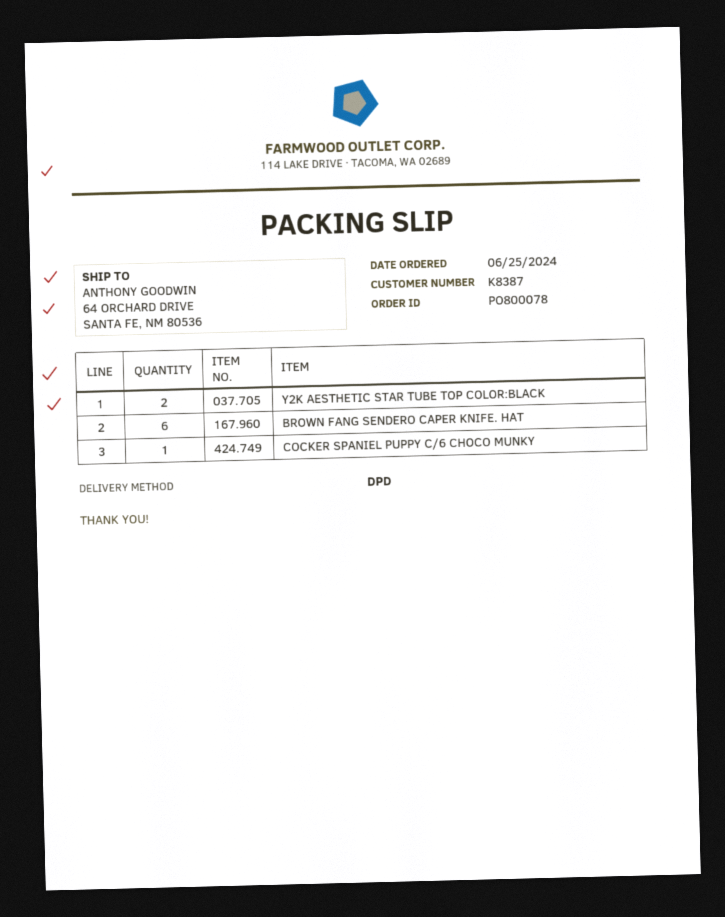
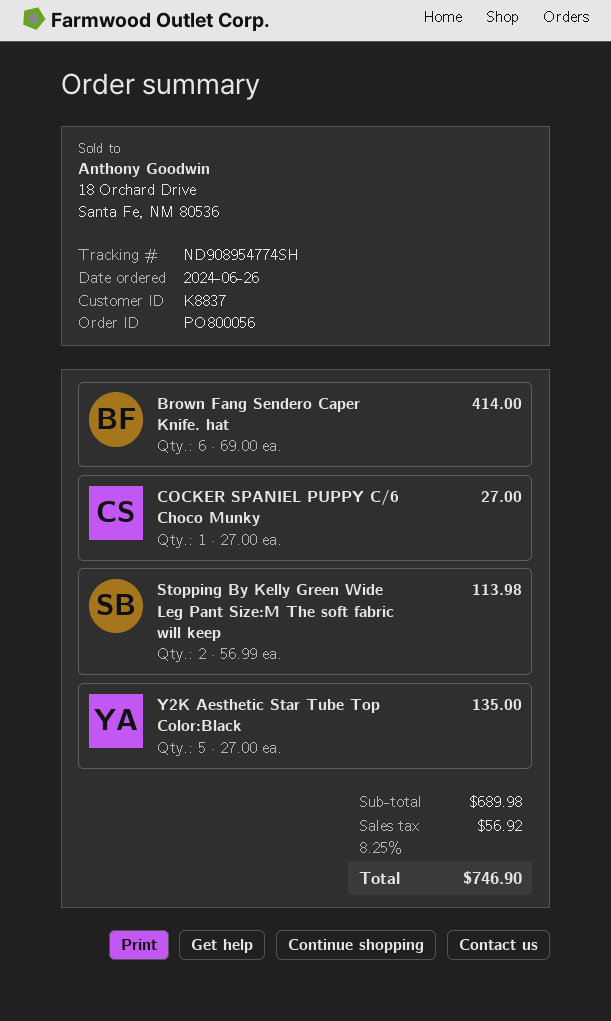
order number: PO800078 -> PO800056
order date: 2024-06-25 -> 2024-06-26
customer number: K8387 -> K8837
Y2K AESTHETIC STAR TUBE TOP COLOR:BLACK: 2 -> 5
Stopping By Kelly Green Wide Leg Pant Size:M The soft fabric will keep: none -> 2

